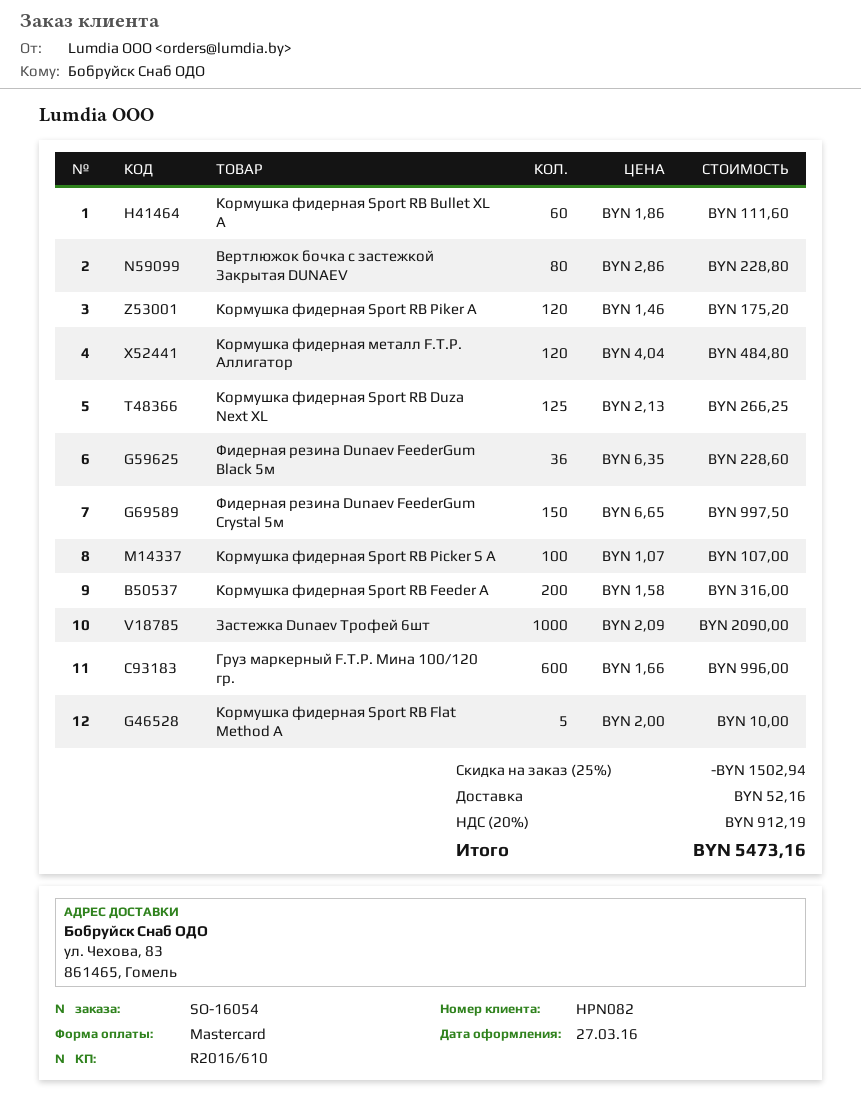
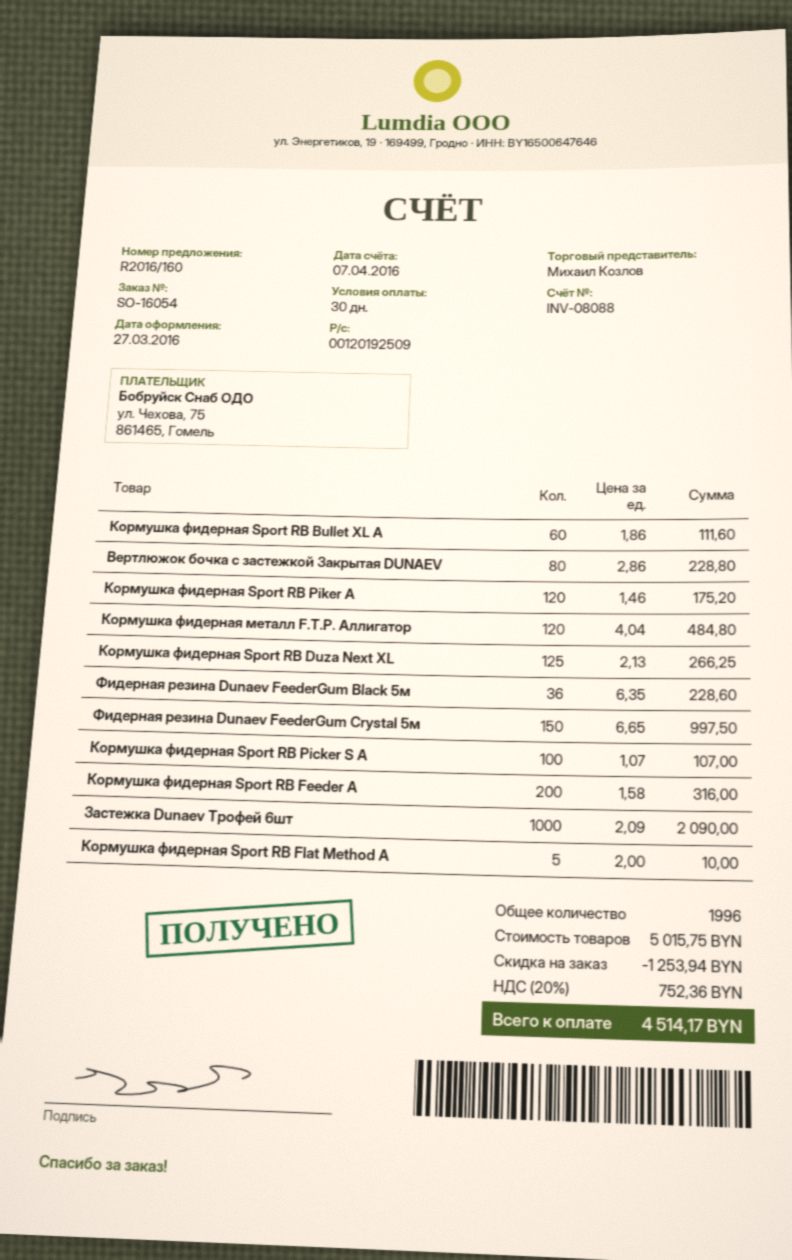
quote number: R2016/610 -> R2016/160
Груз маркерный F.T.P. Мина 100/120 гр.: 600 x 1.66 = 996.00 -> none
discount: 1502.94 -> 1253.94
shipping: 52.16 -> none
tax: 20% = 912.19 -> 20% = 752.36
total: 5473.16 -> 4514.17

